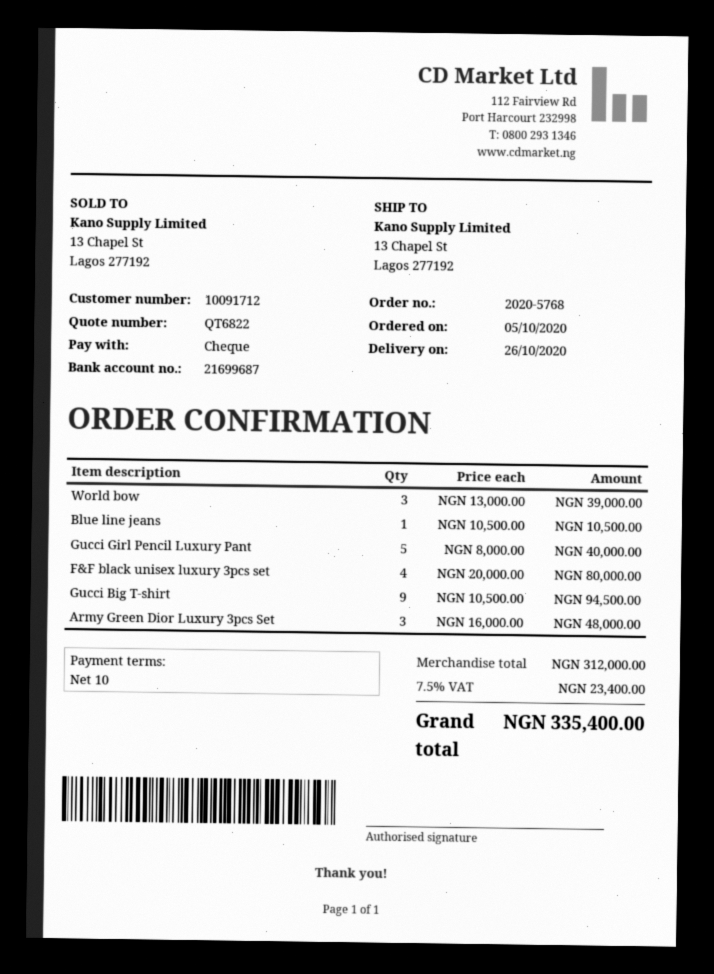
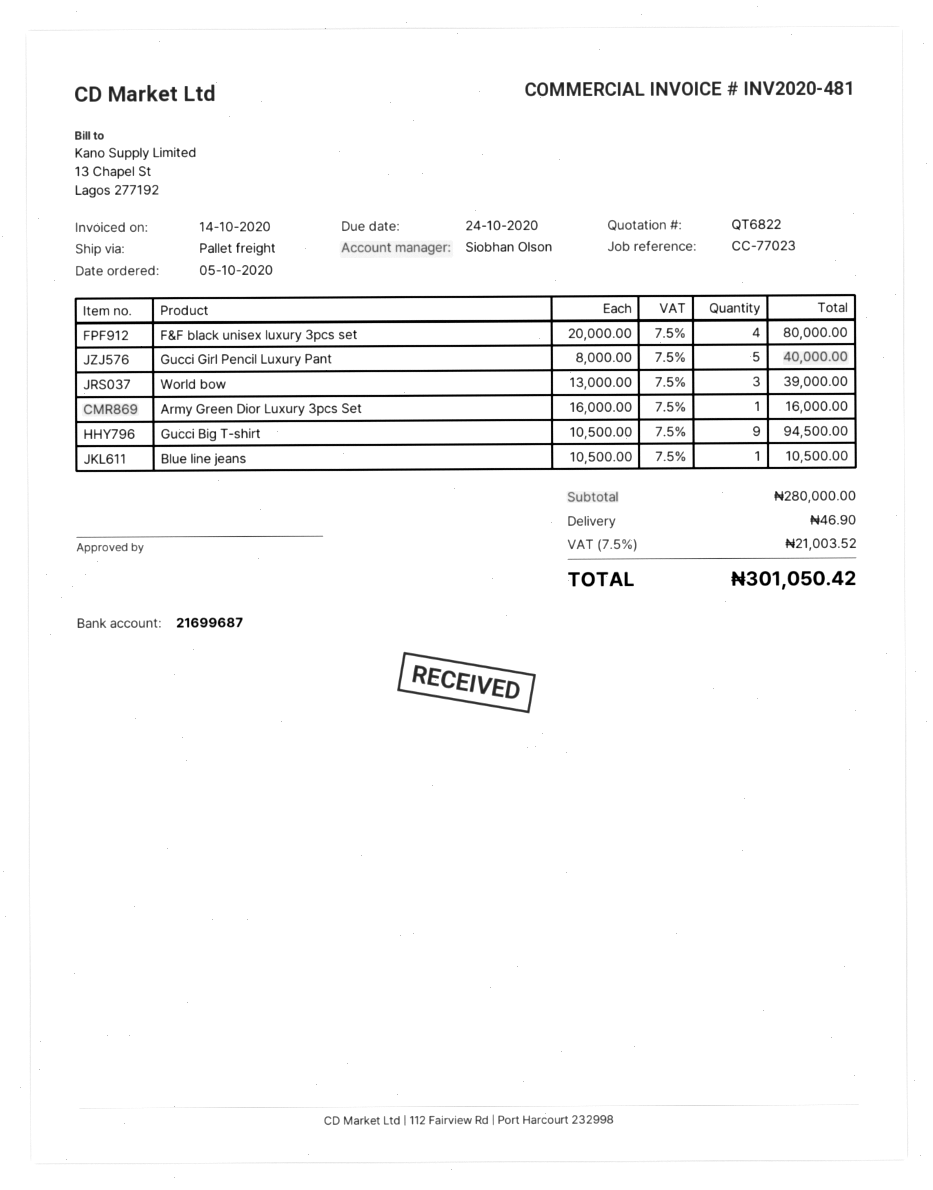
Army Green Dior Luxury 3pcs Set: 3 x 16000.00 = 48000.00 -> 1 x 16000.00 = 16000.00
subtotal: 312000.00 -> 280000.00
shipping: none -> 46.90
tax: 7.5% = 23400.00 -> 7.5% = 21003.52
total: 335400.00 -> 301050.42

